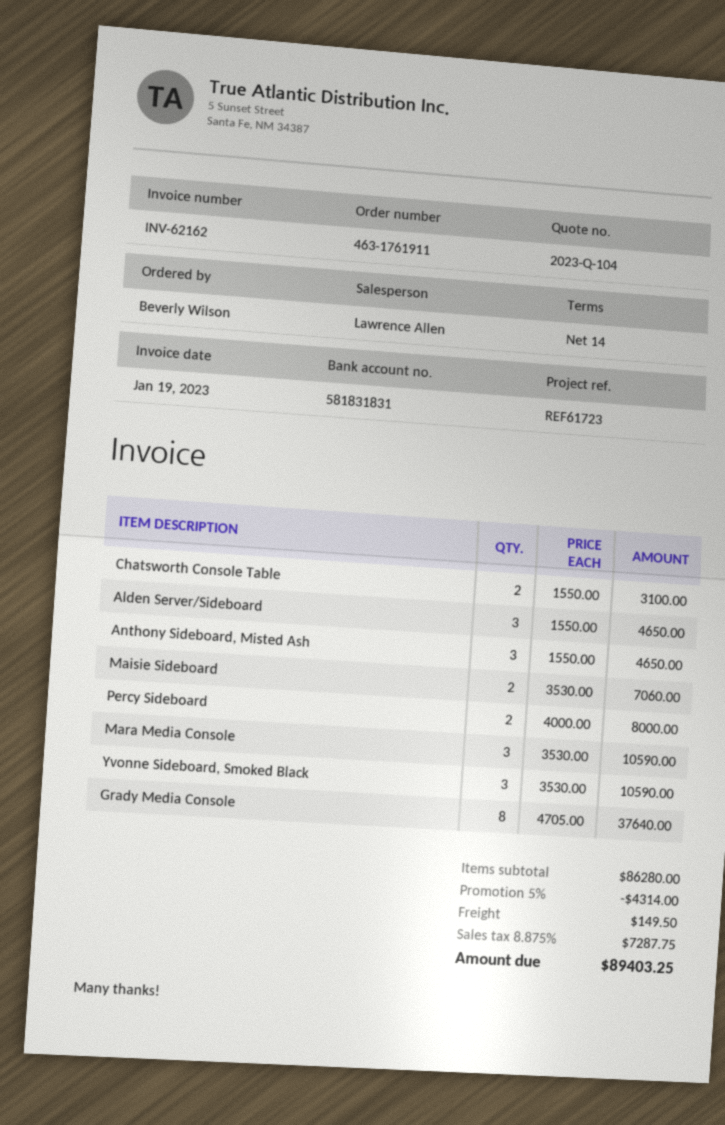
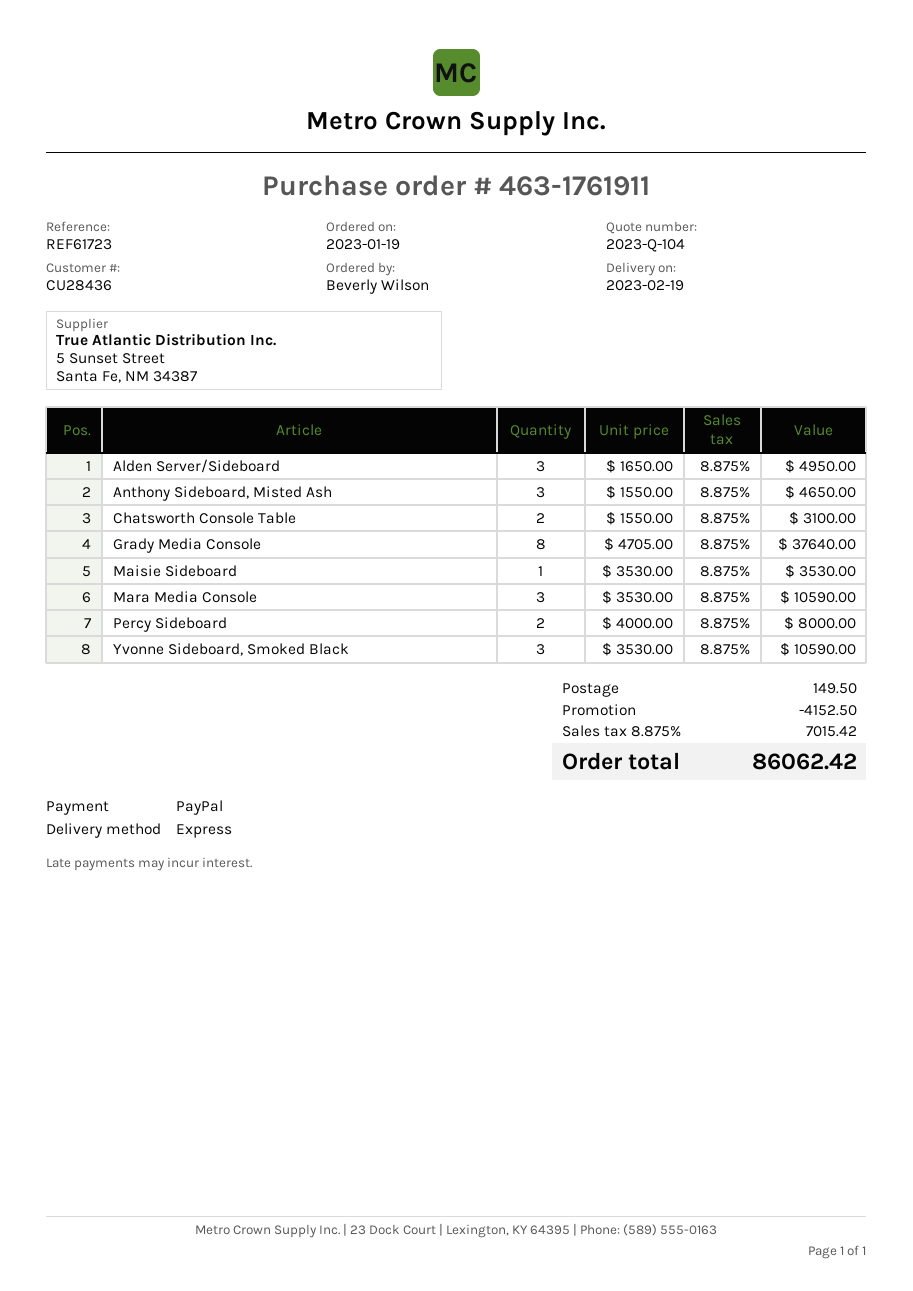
Alden Server/Sideboard: 3 x 1550.00 = 4650.00 -> 3 x 1650.00 = 4950.00
Maisie Sideboard: 2 x 3530.00 = 7060.00 -> 1 x 3530.00 = 3530.00
discount: 4314.00 -> 4152.50
tax: 8.875% = 7287.75 -> 8.875% = 7015.42
total: 89403.25 -> 86062.42

